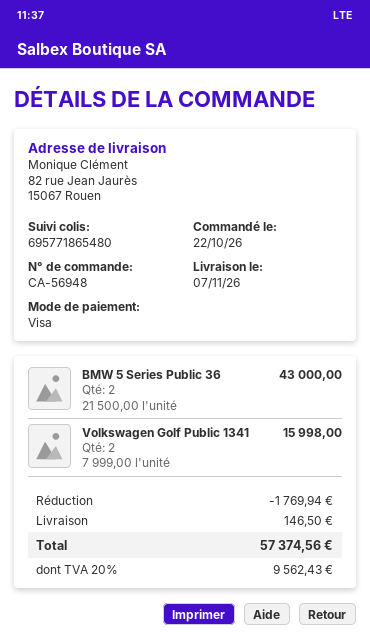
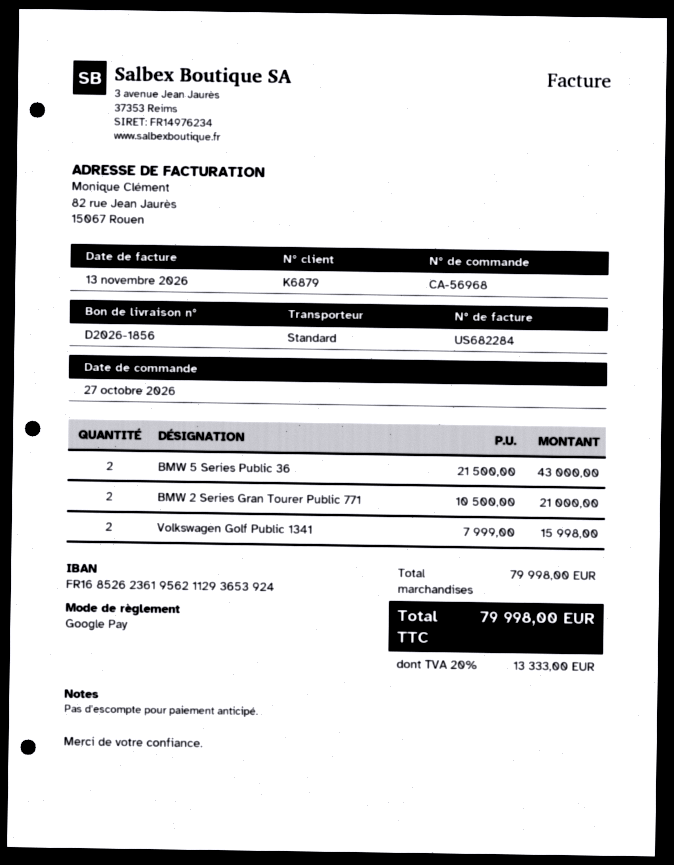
order number: CA-56948 -> CA-56968
order date: 2026-10-22 -> 2026-10-27
payment method: Visa -> Google Pay
BMW 2 Series Gran Tourer Public 771: none -> 2 x 10500.00 = 21000.00
discount: 1769.94 -> none
shipping: 146.50 -> none
tax: 20% = 9562.43 -> 20% = 13333.00
total: 57374.56 -> 79998.00

